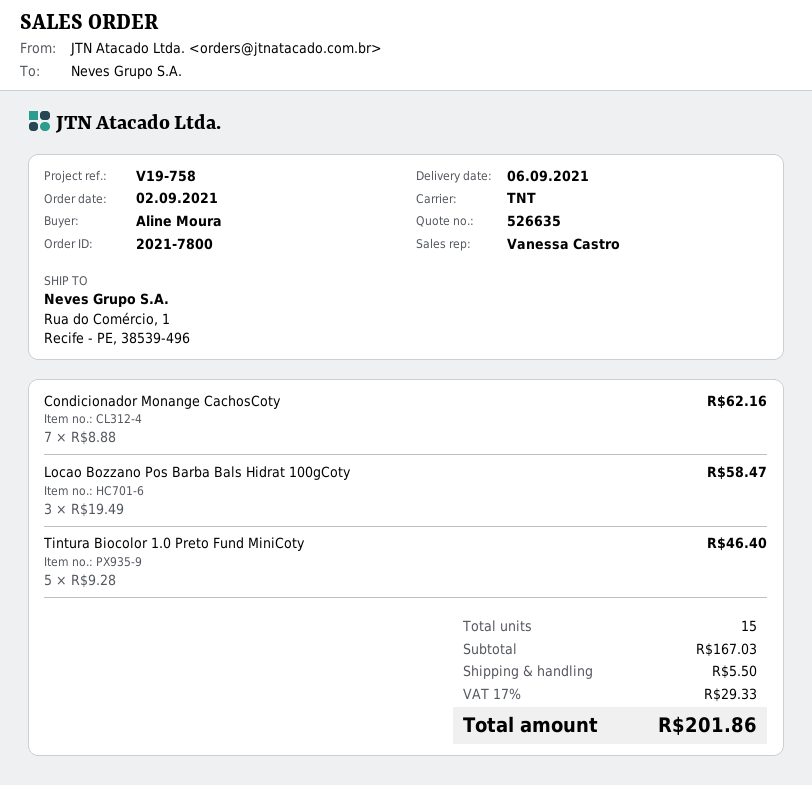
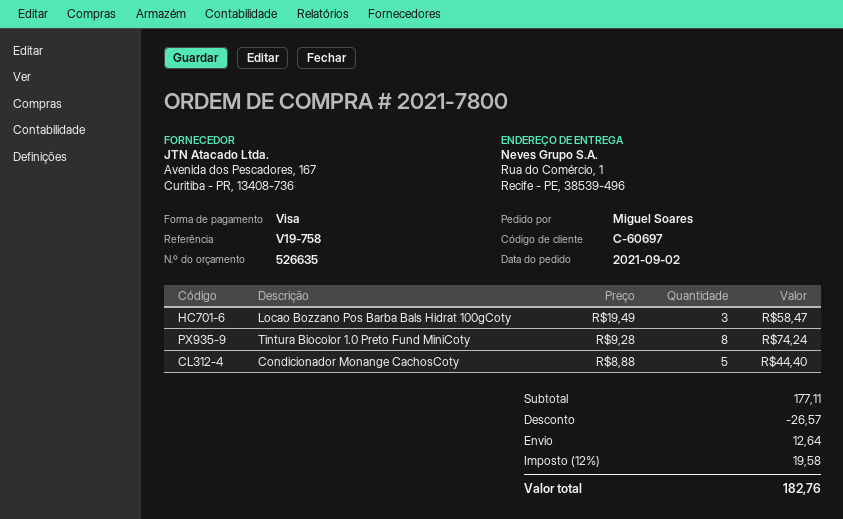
ordered by: Aline Moura -> Miguel Soares
Condicionador Monange CachosCoty: 7 x 8.88 = 62.16 -> 5 x 8.88 = 44.40
Tintura Biocolor 1.0 Preto Fund MiniCoty: 5 x 9.28 = 46.40 -> 8 x 9.28 = 74.24
subtotal: 167.03 -> 177.11
discount: none -> 26.57
shipping: 5.50 -> 12.64
tax: 17% = 29.33 -> 12% = 19.58
total: 201.86 -> 182.76

